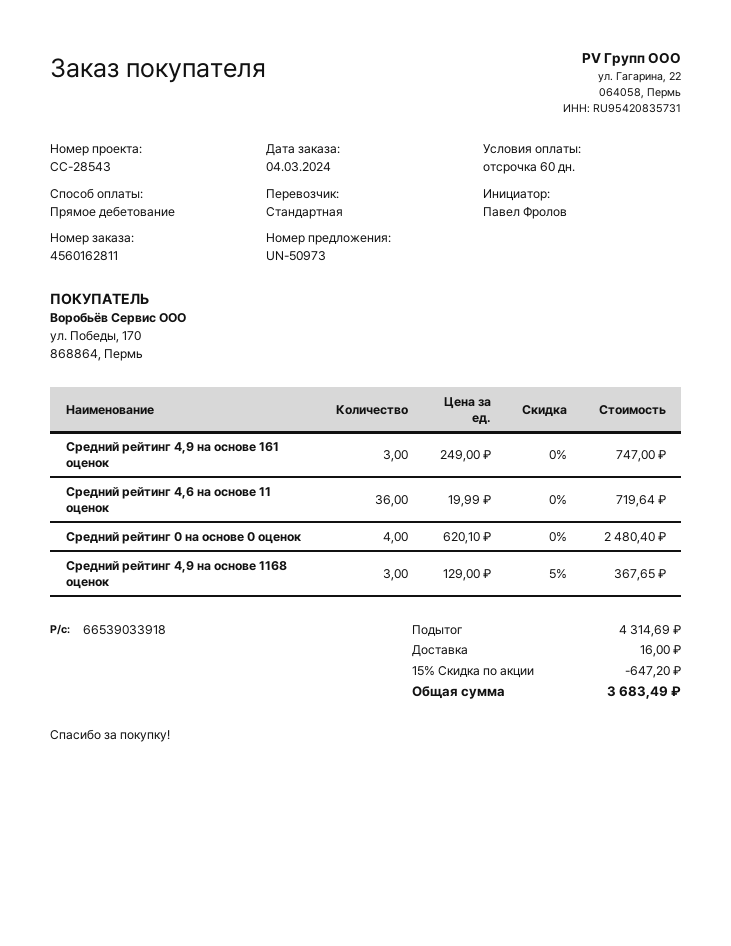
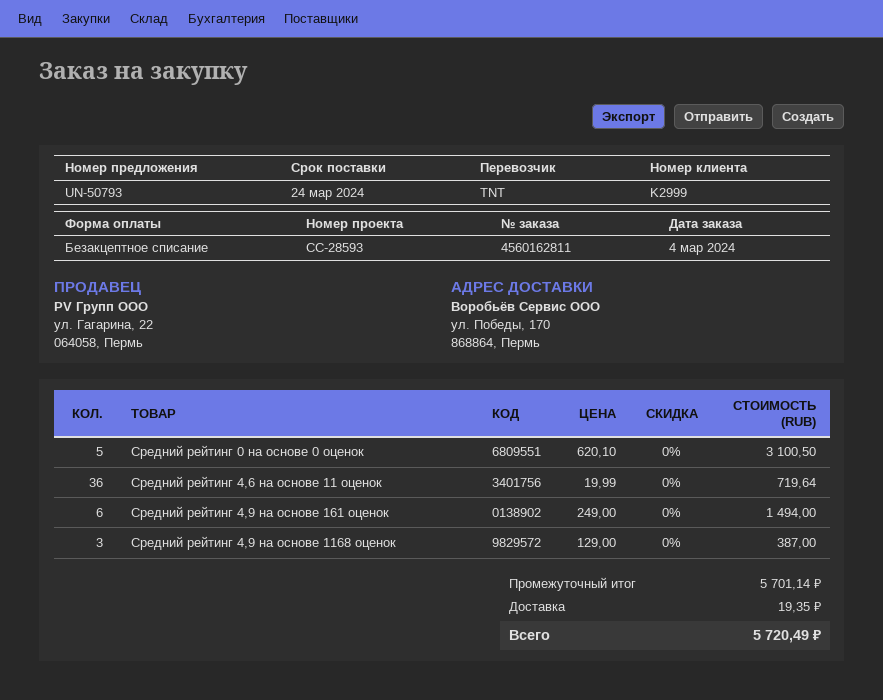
quote number: UN-50973 -> UN-50793
reference: CC-28543 -> CC-28593
shipping method: standard -> TNT
Средний рейтинг 4,9 на основе 161 оценок: 3 x 249.00 = 747.00 -> 6 x 249.00 = 1494.00
Средний рейтинг 0 на основе 0 оценок: 4 x 620.10 = 2480.40 -> 5 x 620.10 = 3100.50
Средний рейтинг 4,9 на основе 1168 оценок: 3 x 129.00 - 5% = 367.65 -> 3 x 129.00 = 387.00
subtotal: 4314.69 -> 5701.14
discount: 15% = 647.20 -> none
shipping: 16.00 -> 19.35
total: 3683.49 -> 5720.49

